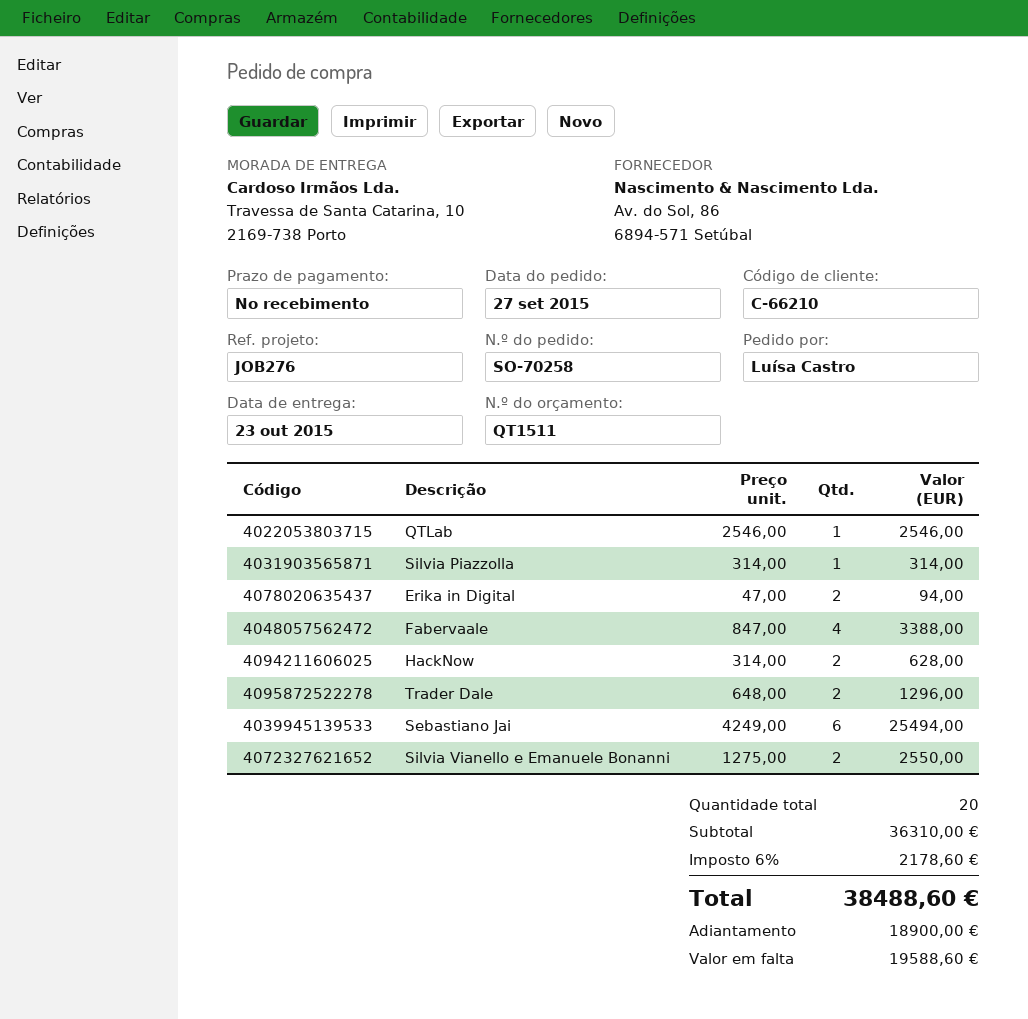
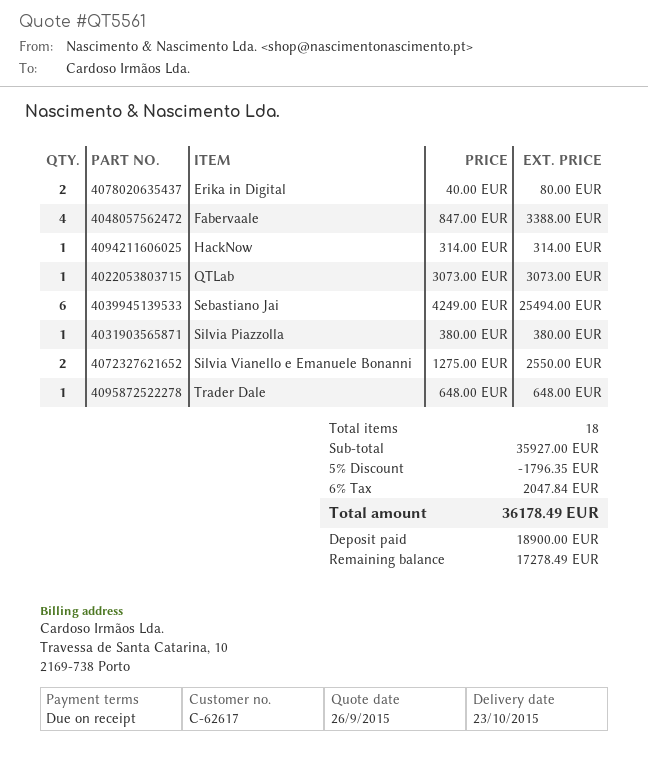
quote number: QT1511 -> QT5561
customer number: C-66210 -> C-62617
QTLab: 1 x 2546.00 = 2546.00 -> 1 x 3073.00 = 3073.00
Silvia Piazzolla: 1 x 314.00 = 314.00 -> 1 x 380.00 = 380.00
Erika in Digital: 2 x 47.00 = 94.00 -> 2 x 40.00 = 80.00
HackNow: 2 x 314.00 = 628.00 -> 1 x 314.00 = 314.00
Trader Dale: 2 x 648.00 = 1296.00 -> 1 x 648.00 = 648.00
total quantity: 20 -> 18
subtotal: 36310.00 -> 35927.00
discount: none -> 5% = 1796.35
tax: 6% = 2178.60 -> 6% = 2047.84
total: 38488.60 -> 36178.49
balance: 19588.60 -> 17278.49

